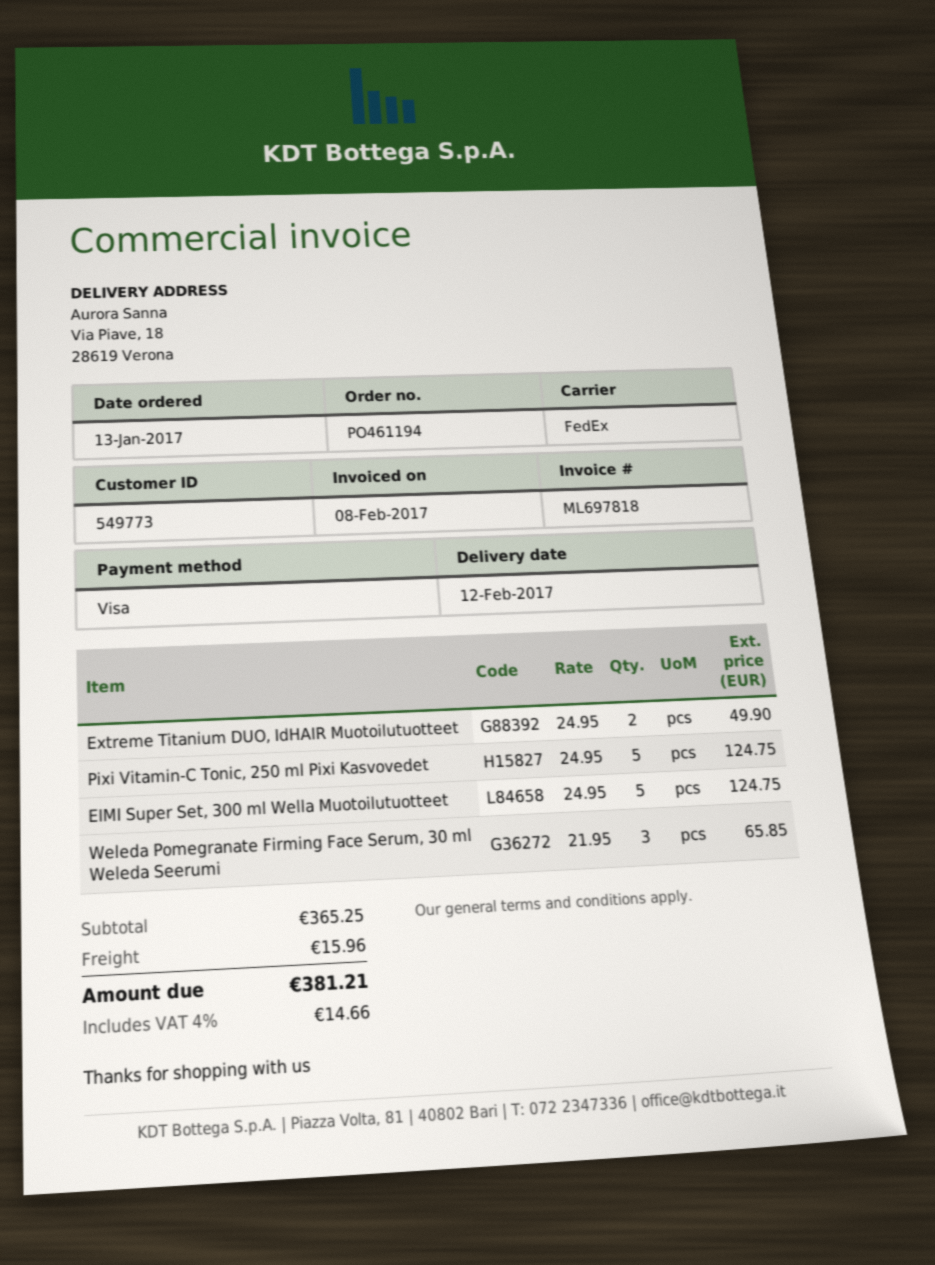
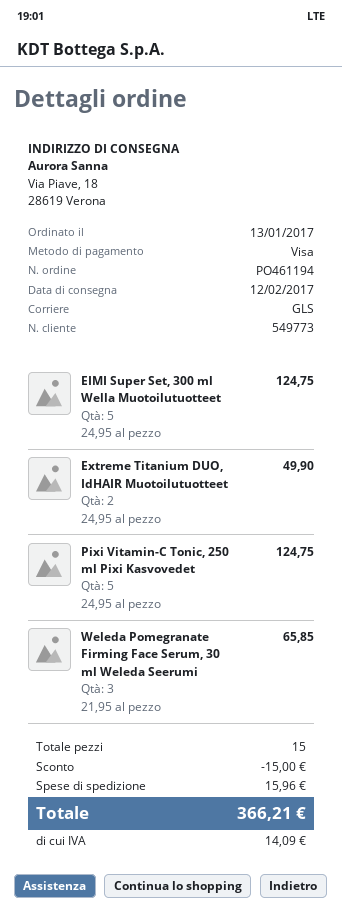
shipping method: FedEx -> GLS
discount: none -> 15.00
tax: 14.66 -> 14.09
total: 381.21 -> 366.21

